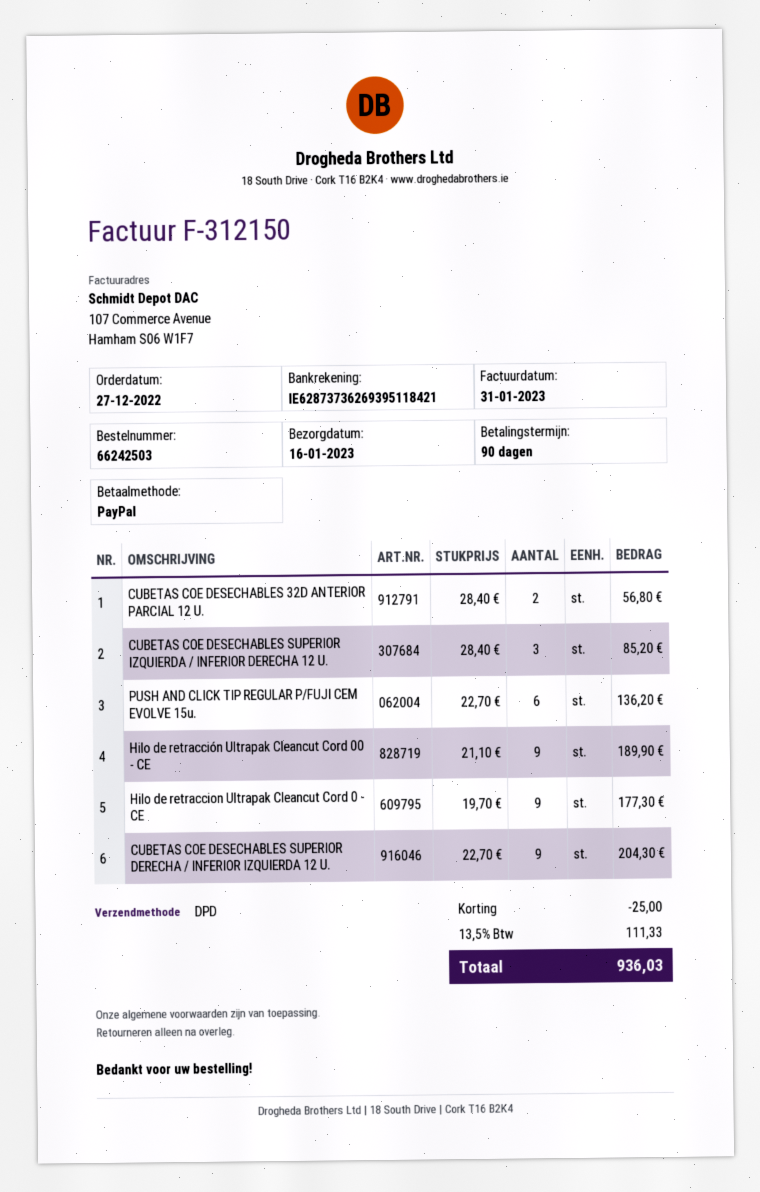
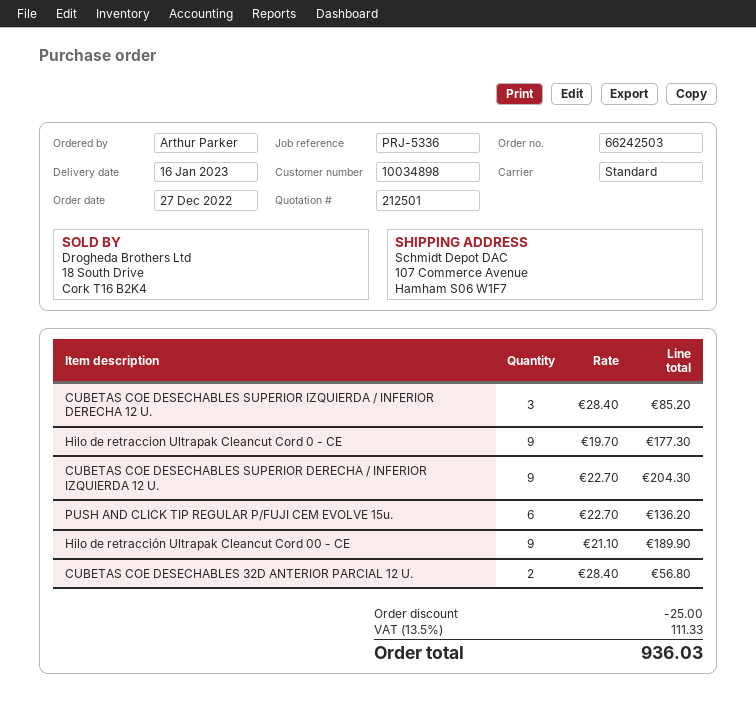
shipping method: DPD -> standard

